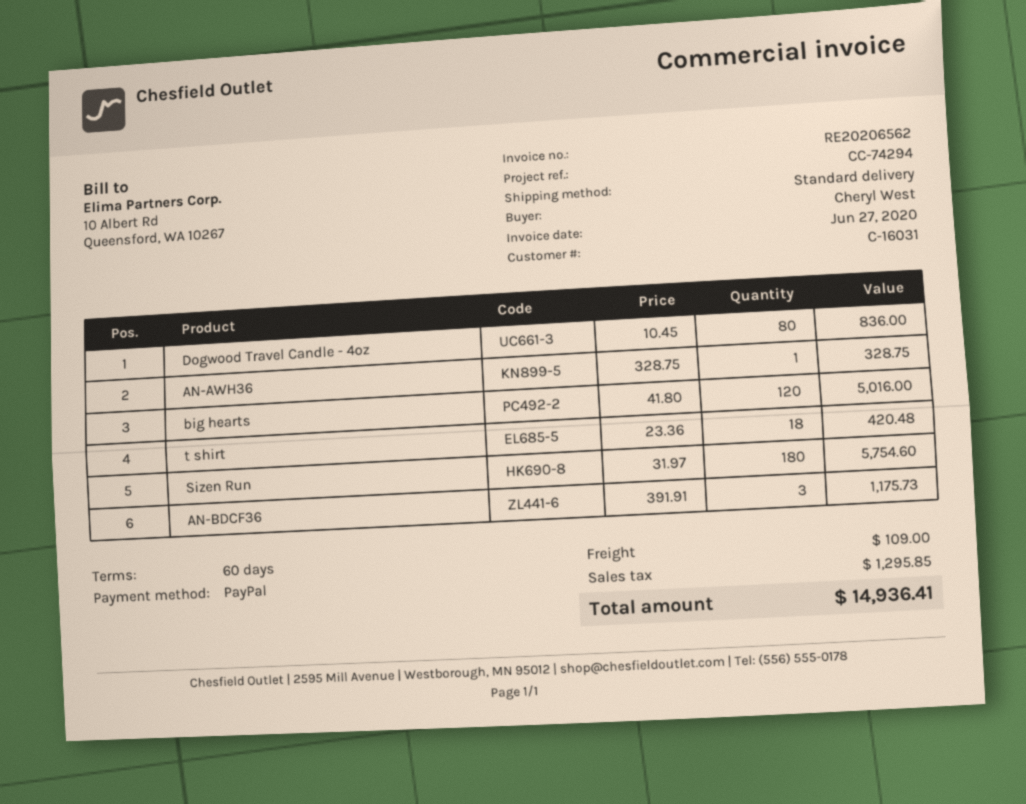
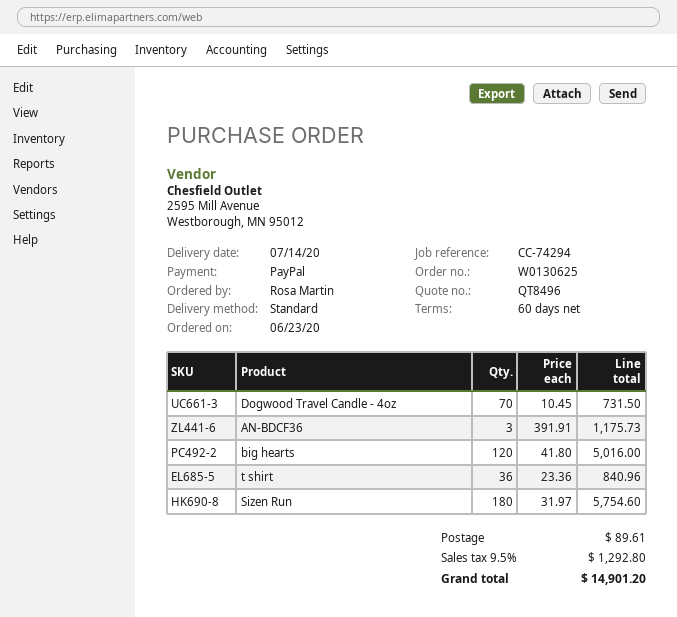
ordered by: Cheryl West -> Rosa Martin
Dogwood Travel Candle - 4oz: 80 x 10.45 = 836.00 -> 70 x 10.45 = 731.50
AN-AWH36: 1 x 328.75 = 328.75 -> none
t shirt: 18 x 23.36 = 420.48 -> 36 x 23.36 = 840.96
shipping: 109.00 -> 89.61
tax: 1295.85 -> 1292.80
total: 14936.41 -> 14901.20

